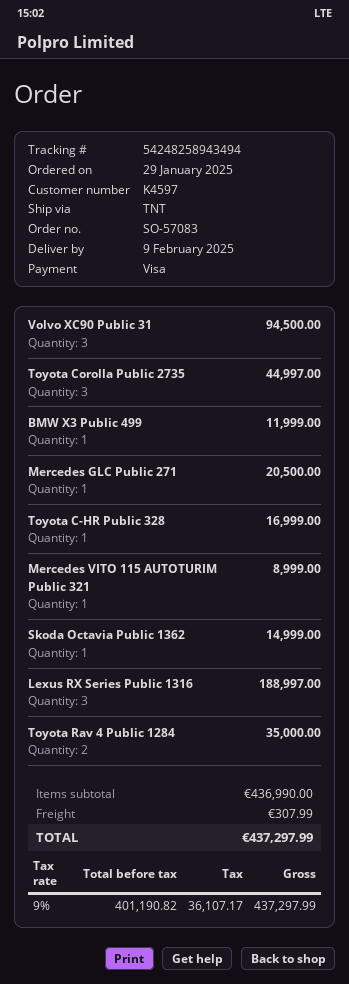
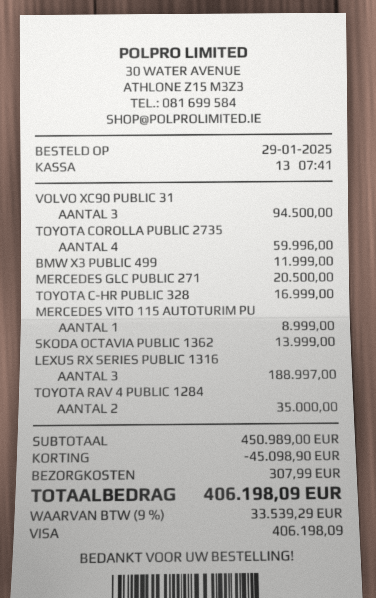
Toyota Corolla Public 2735: 3 for 44997.00 -> 4 for 59996.00
Skoda Octavia Public 1362: 1 for 14999.00 -> 1 for 13999.00
subtotal: 436990.00 -> 450989.00
discount: none -> 45098.90
tax: 9% = 36107.17 -> 9% = 33539.29
total: 437297.99 -> 406198.09

